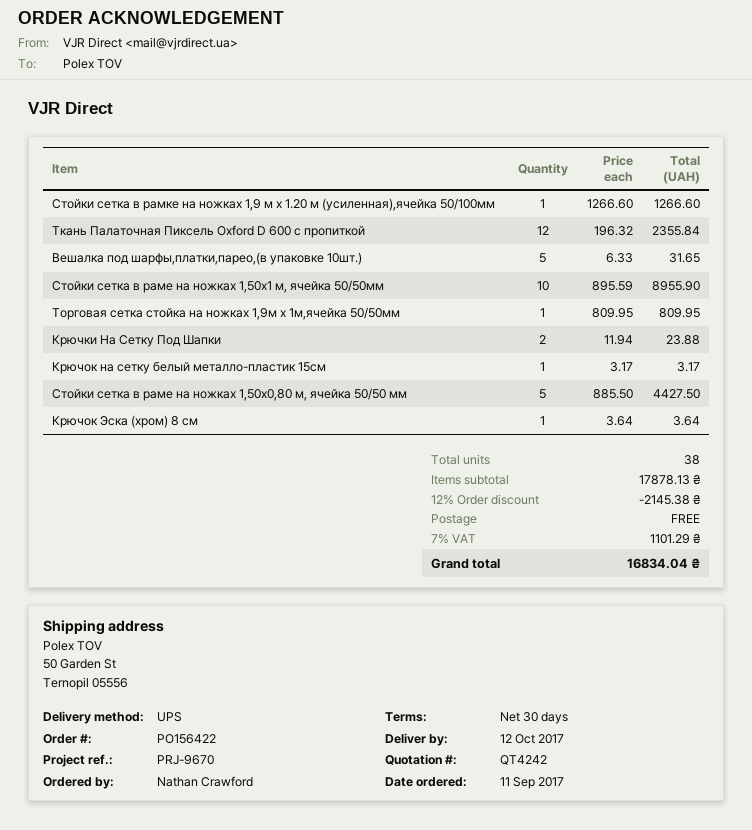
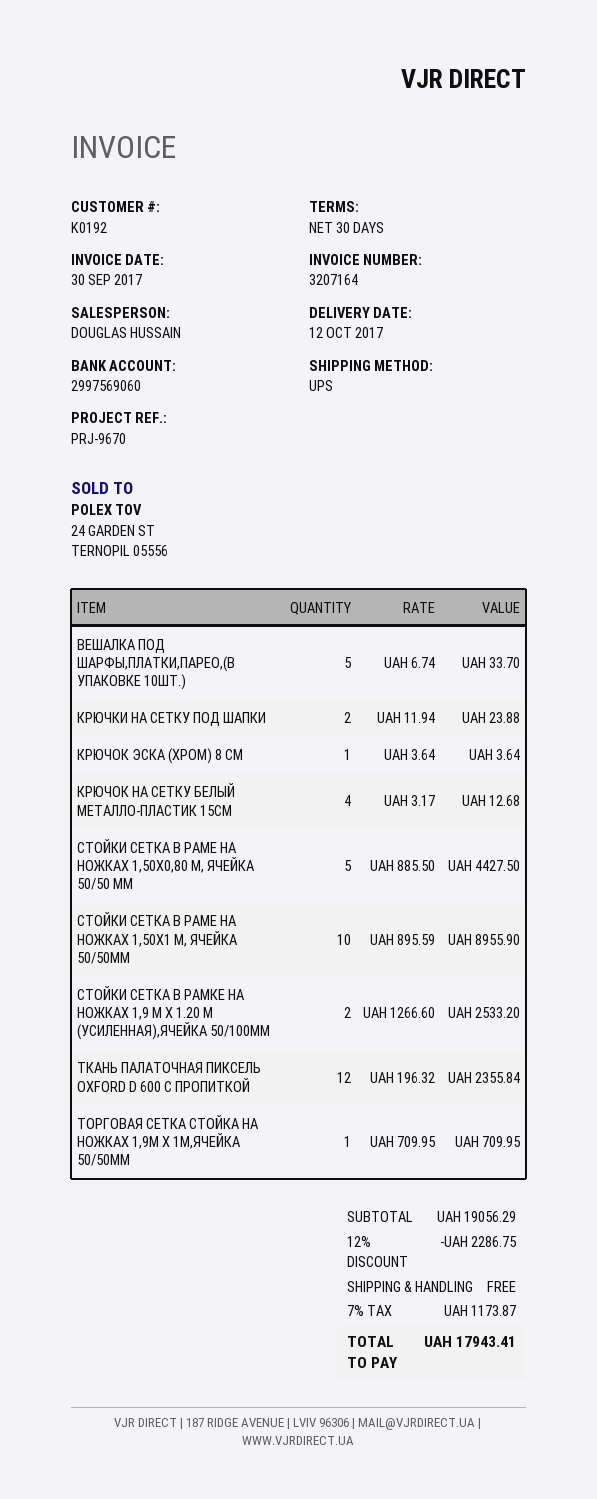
Стойки сетка в рамке на ножках 1,9 м х 1.20 м (усиленная),ячейка 50/100мм: 1 x 1266.60 = 1266.60 -> 2 x 1266.60 = 2533.20
Вешалка под шарфы,платки,парео,(в упаковке 10шт.): 5 x 6.33 = 31.65 -> 5 x 6.74 = 33.70
Торговая сетка стойка на ножках 1,9м х 1м,ячейка 50/50мм: 1 x 809.95 = 809.95 -> 1 x 709.95 = 709.95
Крючок на сетку белый металло-пластик 15см: 1 x 3.17 = 3.17 -> 4 x 3.17 = 12.68
subtotal: 17878.13 -> 19056.29
discount: 12% = 2145.38 -> 12% = 2286.75
tax: 7% = 1101.29 -> 7% = 1173.87
total: 16834.04 -> 17943.41

